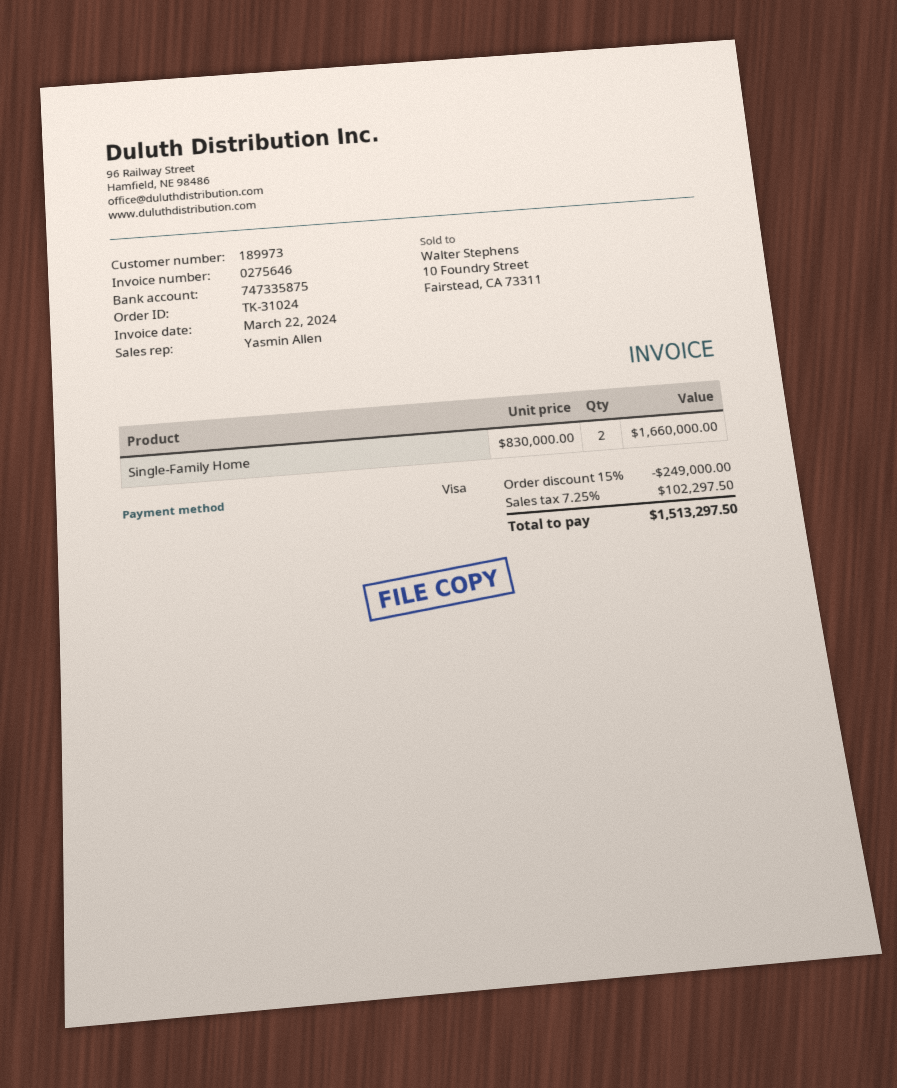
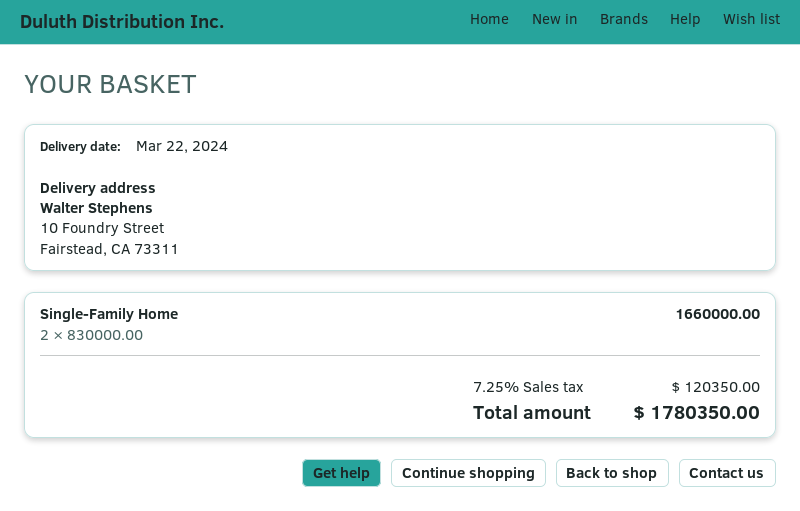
discount: 15% = 249000.00 -> none
tax: 7.25% = 102297.50 -> 7.25% = 120350.00
total: 1513297.50 -> 1780350.00

